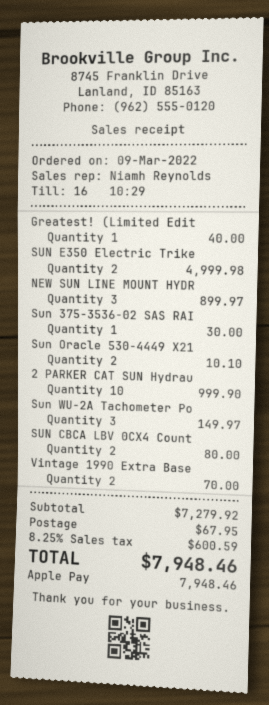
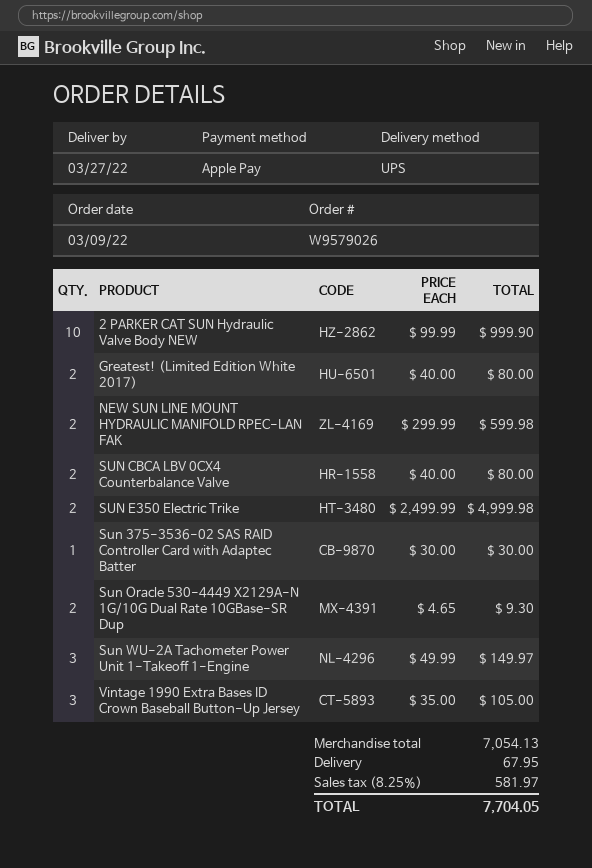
Greatest! (Limited Edit: 1 for 40.00 -> 2 for 80.00
NEW SUN LINE MOUNT HYDR: 3 for 899.97 -> 2 for 599.98
Sun Oracle 530-4449 X21: 2 for 10.10 -> 2 for 9.30
Vintage 1990 Extra Base: 2 for 70.00 -> 3 for 105.00
subtotal: 7279.92 -> 7054.13
tax: 8.25% = 600.59 -> 8.25% = 581.97
total: 7948.46 -> 7704.05

